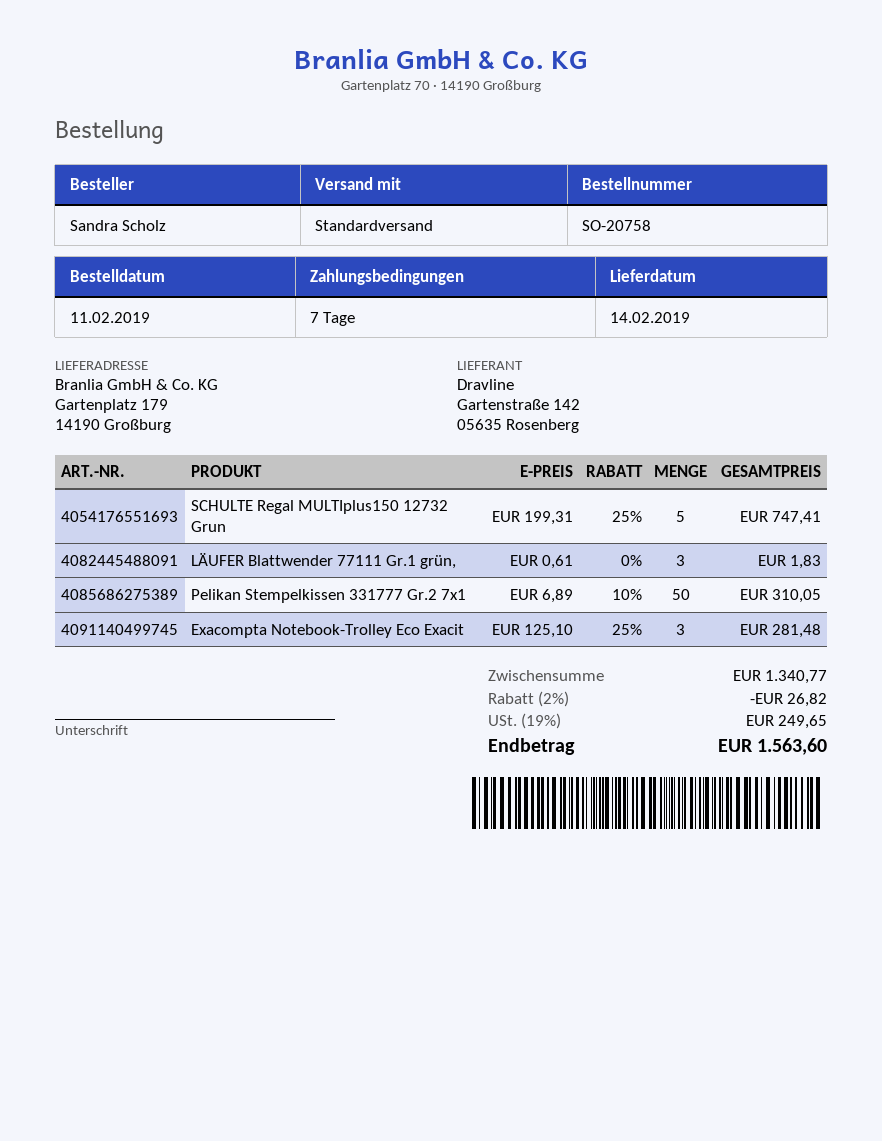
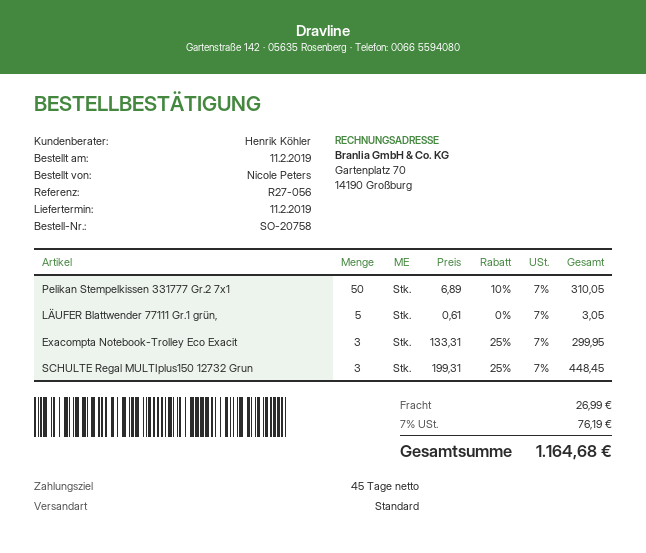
delivery date: 2019-02-14 -> 2019-02-11
payment terms: 7 days -> 45 days
ordered by: Sandra Scholz -> Nicole Peters
SCHULTE Regal MULTIplus150 12732 Grun: 5 x 199.31 - 25% = 747.41 -> 3 x 199.31 - 25% = 448.45
LÄUFER Blattwender 77111 Gr.1 grün,: 3 x 0.61 = 1.83 -> 5 x 0.61 = 3.05
Exacompta Notebook-Trolley Eco Exacit: 3 x 125.10 - 25% = 281.48 -> 3 x 133.31 - 25% = 299.95
discount: 2% = 26.82 -> none
shipping: none -> 26.99
tax: 19% = 249.65 -> 7% = 76.19
total: 1563.60 -> 1164.68

